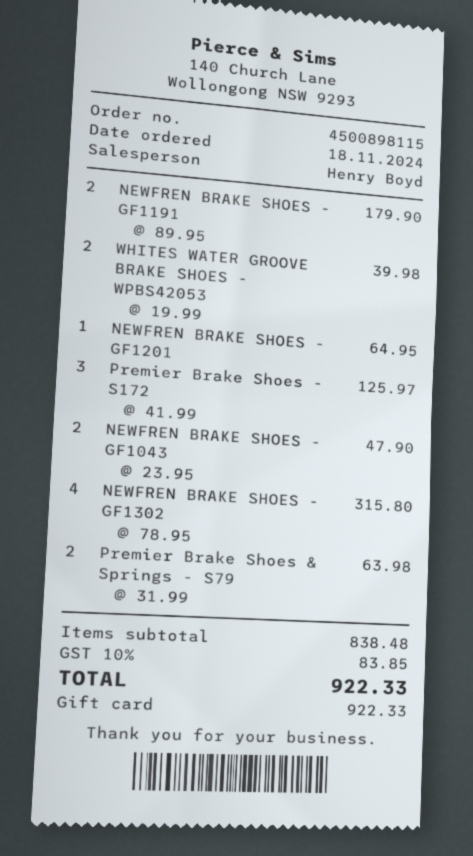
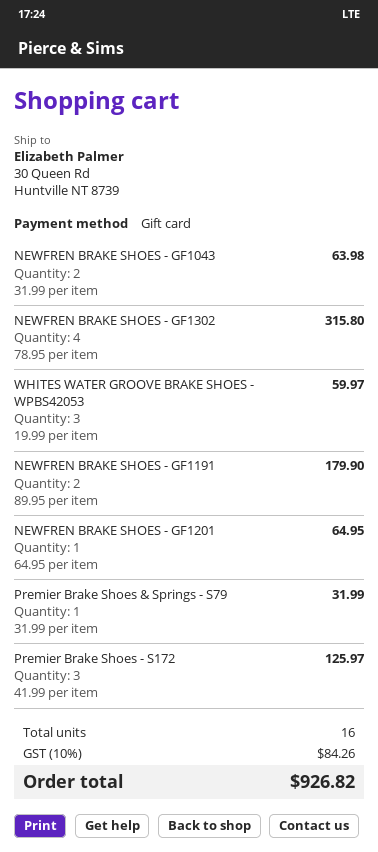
WHITES WATER GROOVE BRAKE SHOES - WPBS42053: 2 x 19.99 = 39.98 -> 3 x 19.99 = 59.97
NEWFREN BRAKE SHOES - GF1043: 2 x 23.95 = 47.90 -> 2 x 31.99 = 63.98
Premier Brake Shoes & Springs - S79: 2 x 31.99 = 63.98 -> 1 x 31.99 = 31.99
tax: 10% = 83.85 -> 10% = 84.26
total: 922.33 -> 926.82

